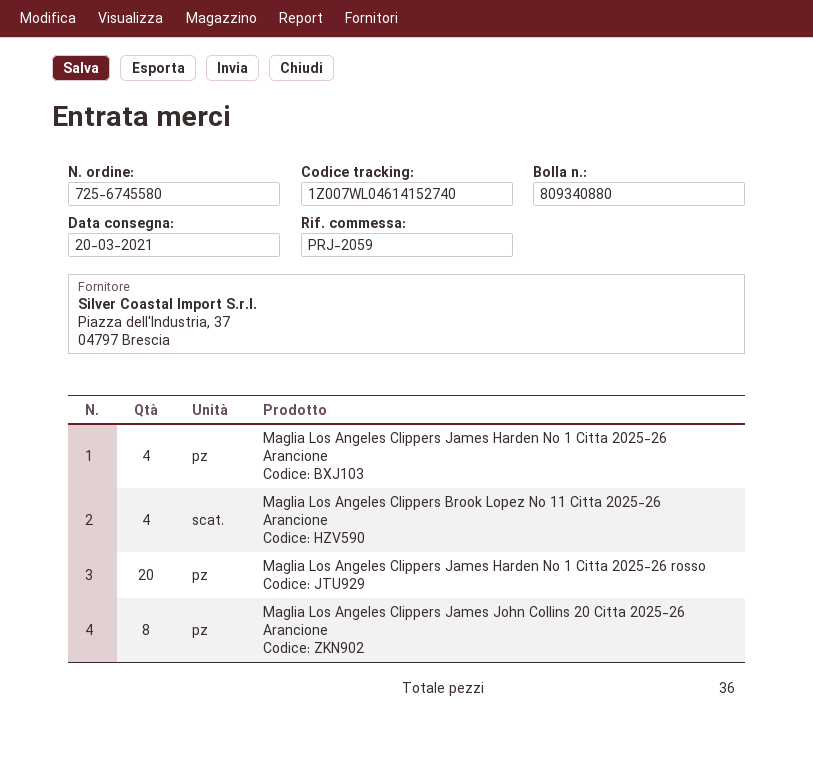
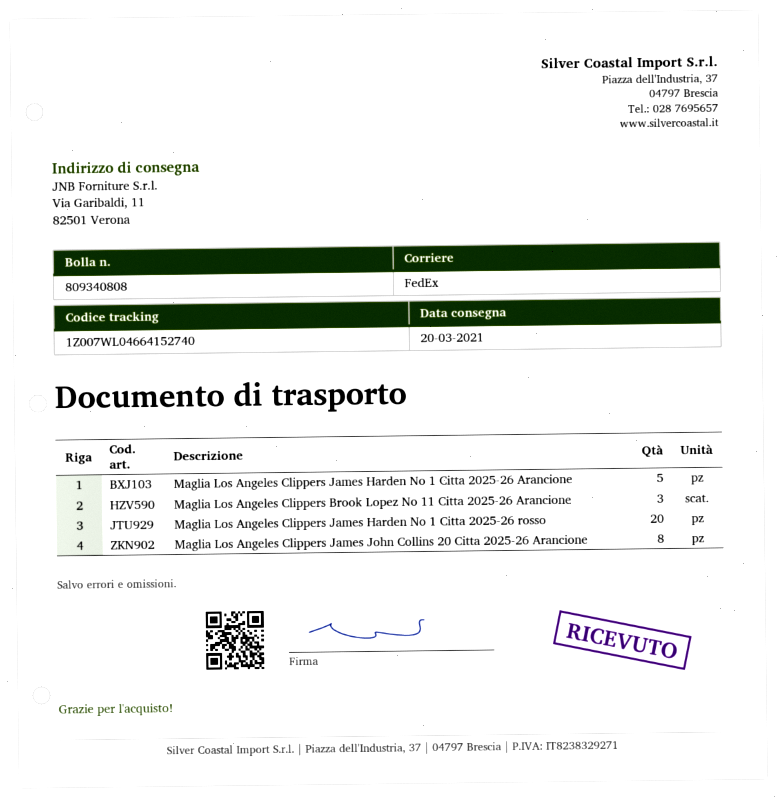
delivery note number: 809340880 -> 809340808
tracking number: 1Z007WL04614152740 -> 1Z007WL04664152740
Maglia Los Angeles Clippers James Harden No 1 Citta 2025-26 Arancione: 4 -> 5
Maglia Los Angeles Clippers Brook Lopez No 11 Citta 2025-26 Arancione: 4 -> 3

